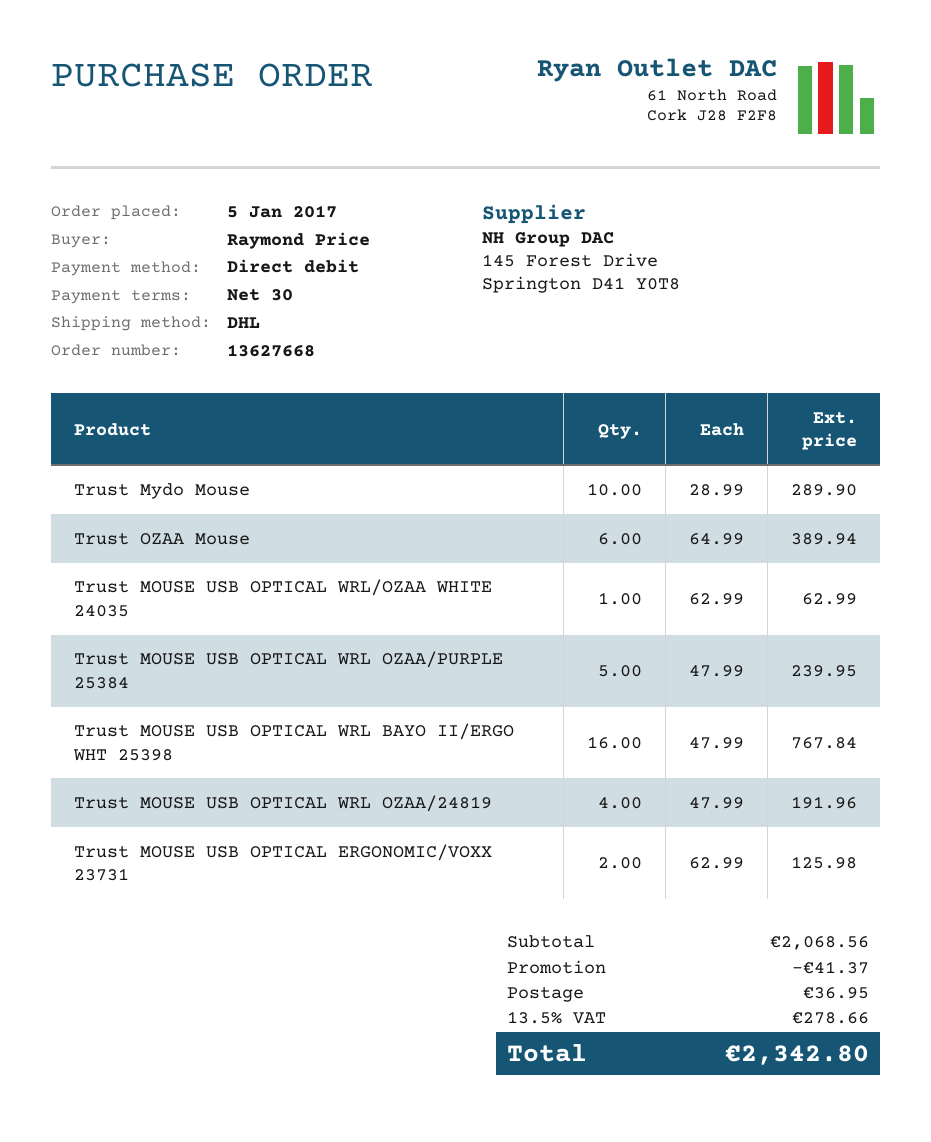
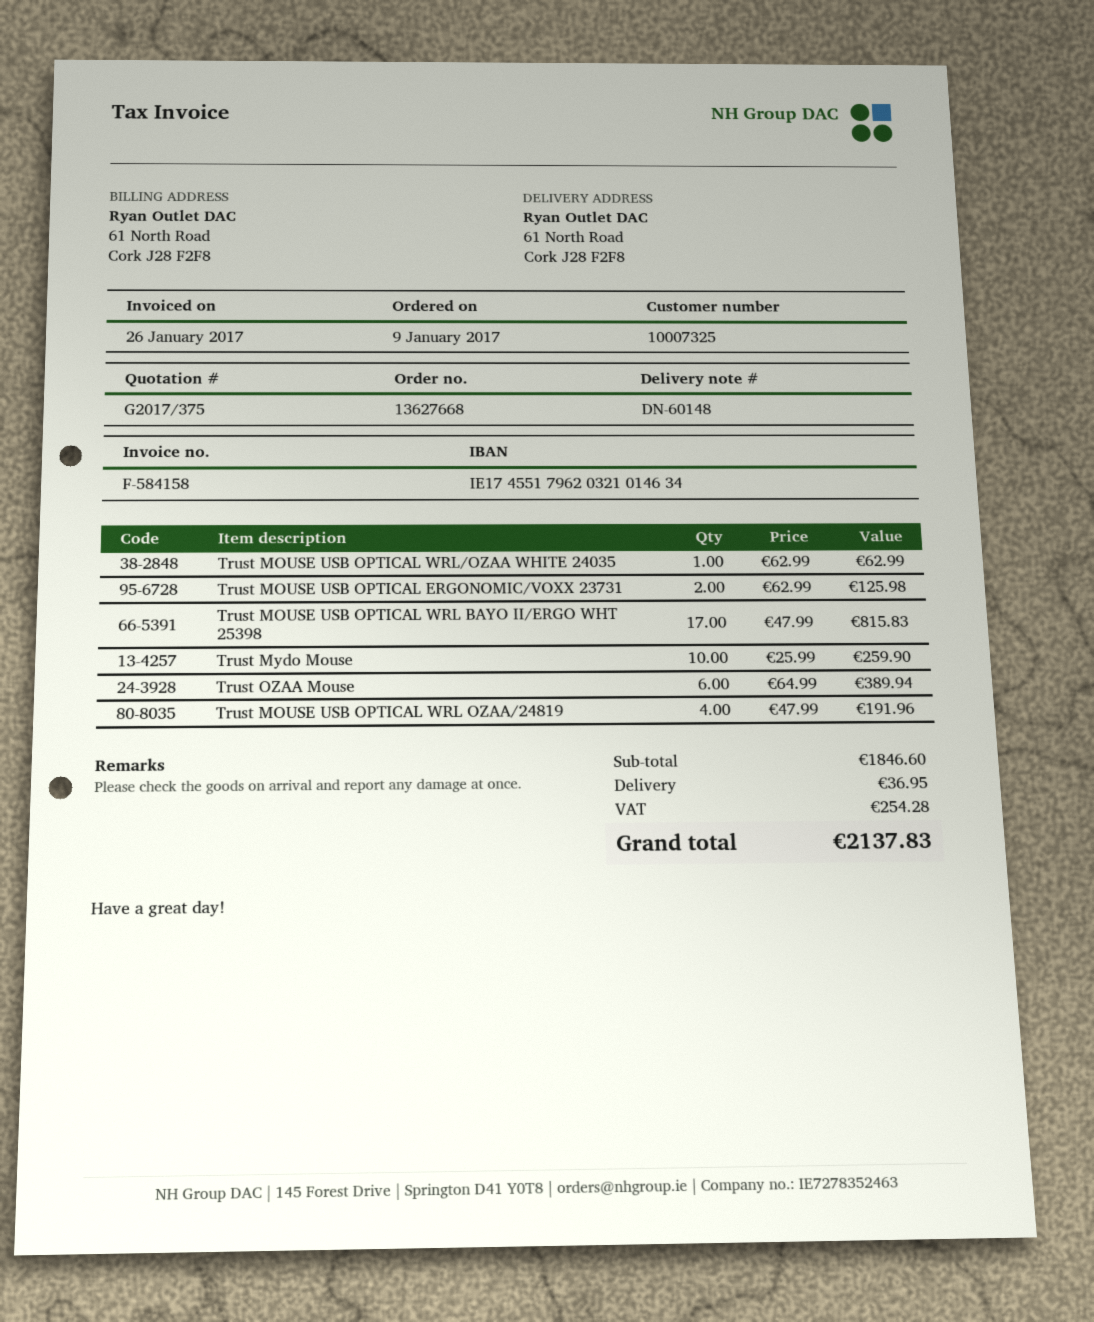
order date: 2017-01-05 -> 2017-01-09
Trust Mydo Mouse: 10 x 28.99 = 289.90 -> 10 x 25.99 = 259.90
Trust MOUSE USB OPTICAL WRL OZAA/PURPLE 25384: 5 x 47.99 = 239.95 -> none
Trust MOUSE USB OPTICAL WRL BAYO II/ERGO WHT 25398: 16 x 47.99 = 767.84 -> 17 x 47.99 = 815.83
subtotal: 2068.56 -> 1846.60
discount: 41.37 -> none
tax: 278.66 -> 254.28
total: 2342.80 -> 2137.83

